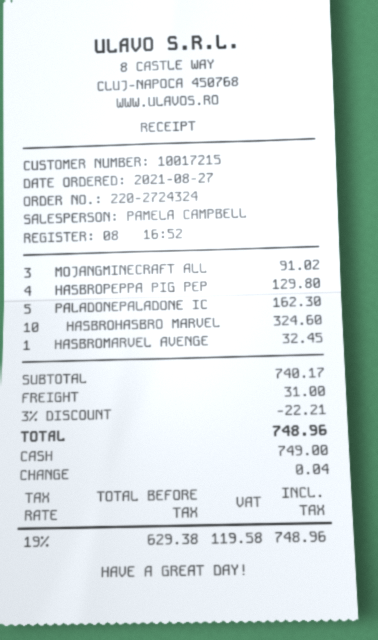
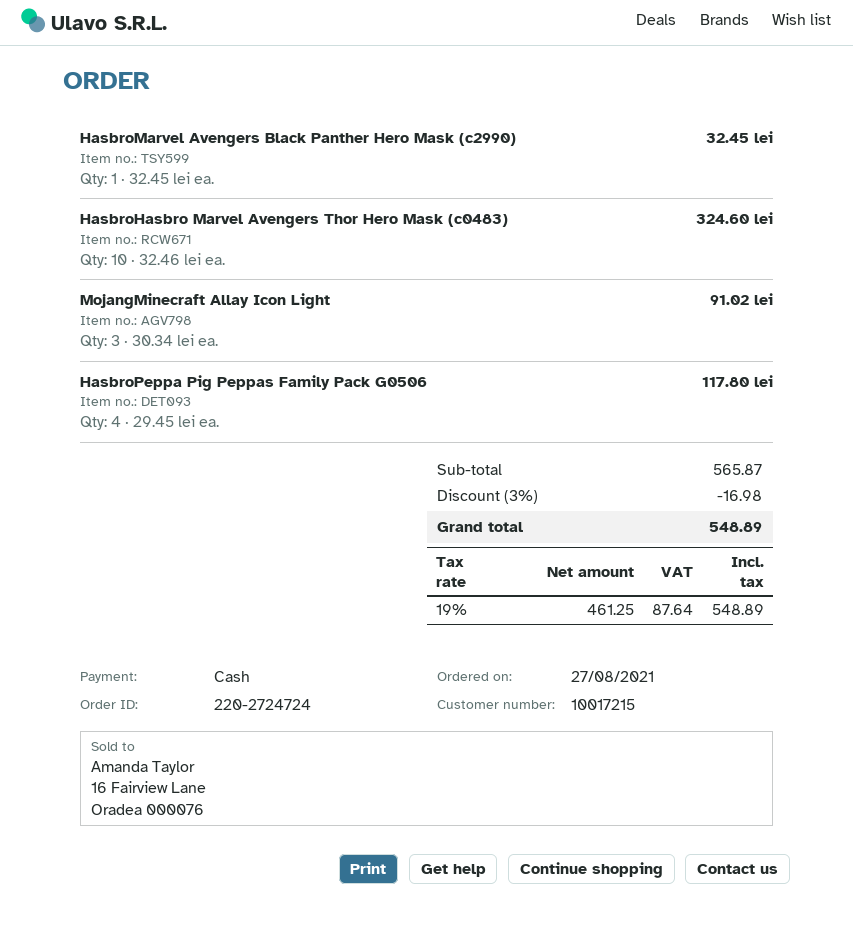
order number: 220-2724324 -> 220-2724724
HASBROPEPPA PIG PEP: 4 for 129.80 -> 4 for 117.80
PALADONEPALADONE IC: 5 for 162.30 -> none
subtotal: 740.17 -> 565.87
discount: 3% = 22.21 -> 3% = 16.98
shipping: 31.00 -> none
net: 629.38 -> 461.25
tax: 19% = 119.58 -> 19% = 87.64
total: 748.96 -> 548.89

